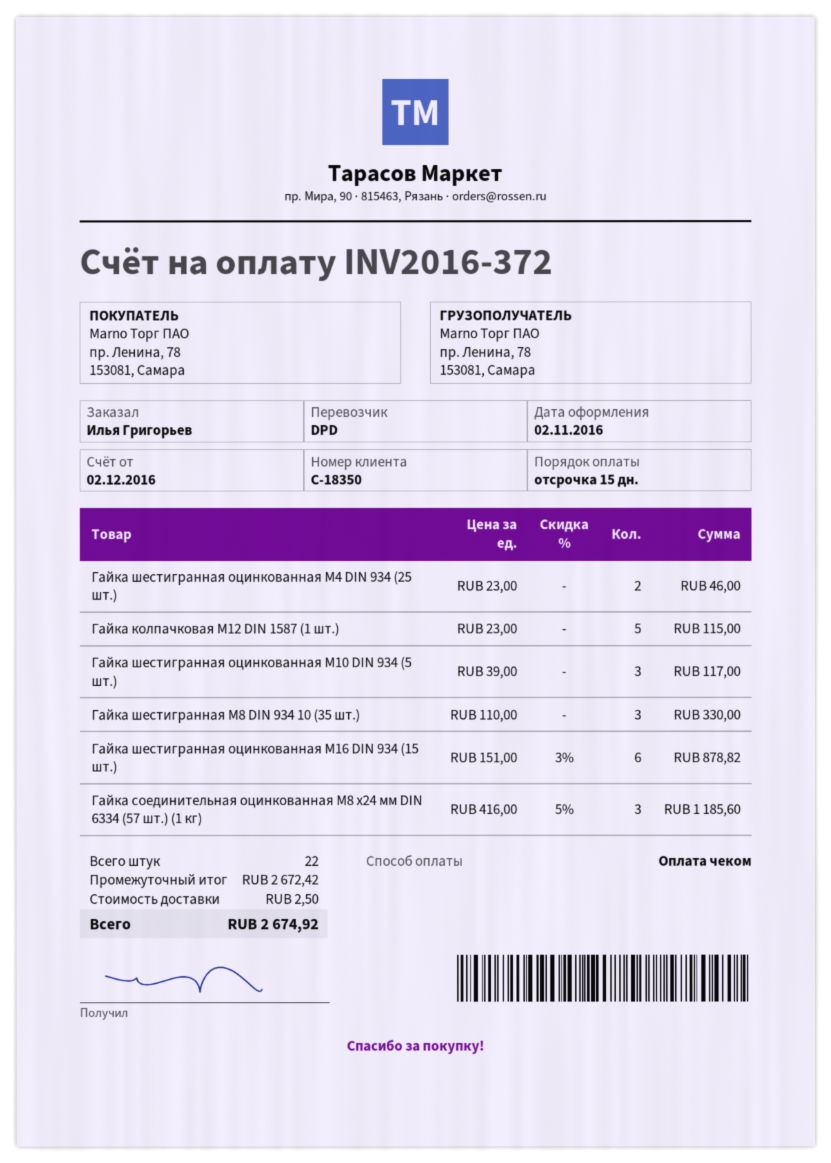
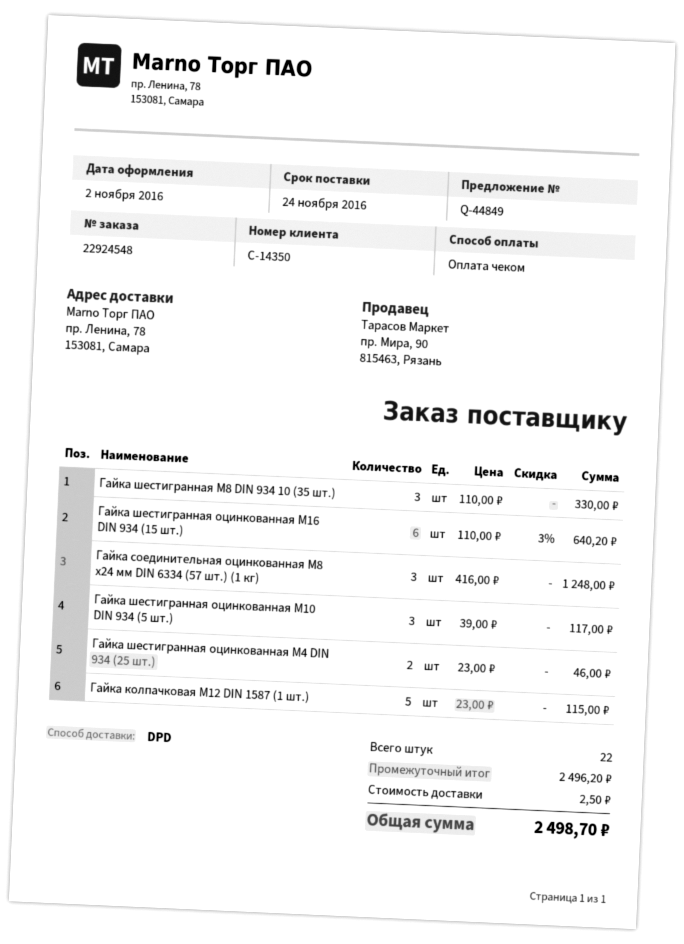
customer number: C-18350 -> C-14350
Гайка шестигранная оцинкованная M16 DIN 934 (15 шт.): 6 x 151.00 - 3% = 878.82 -> 6 x 110.00 - 3% = 640.20
Гайка соединительная оцинкованная M8 х24 мм DIN 6334 (57 шт.) (1 кг): 3 x 416.00 - 5% = 1185.60 -> 3 x 416.00 = 1248.00
subtotal: 2672.42 -> 2496.20
total: 2674.92 -> 2498.70

